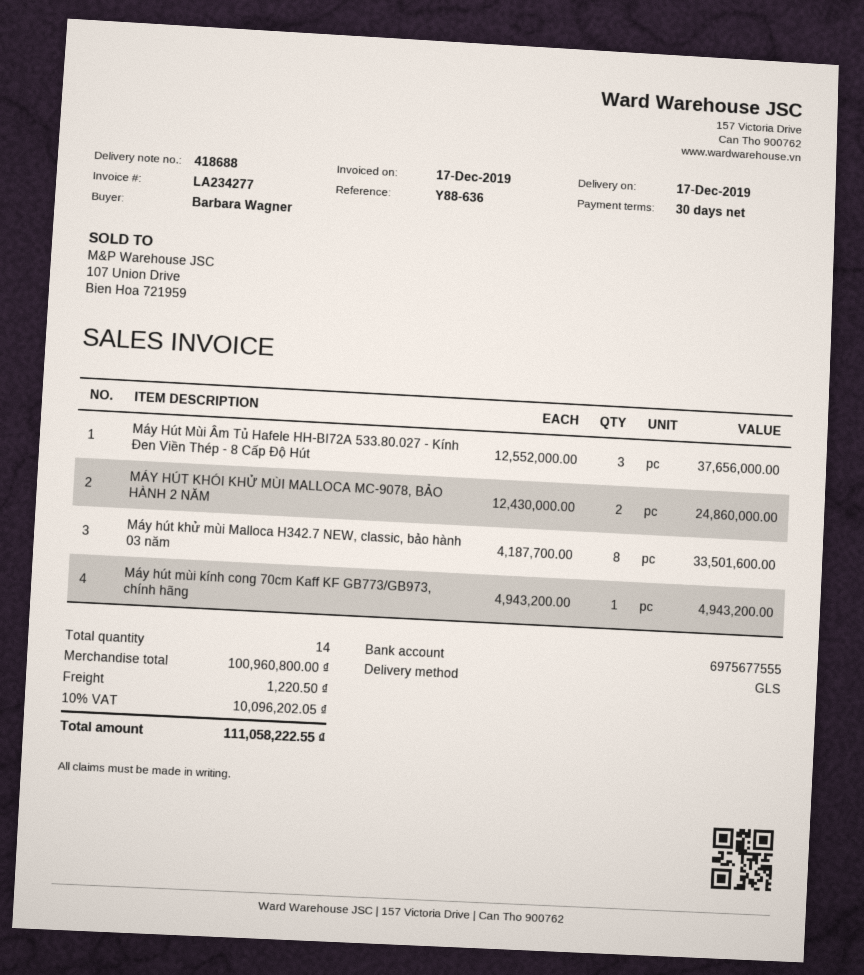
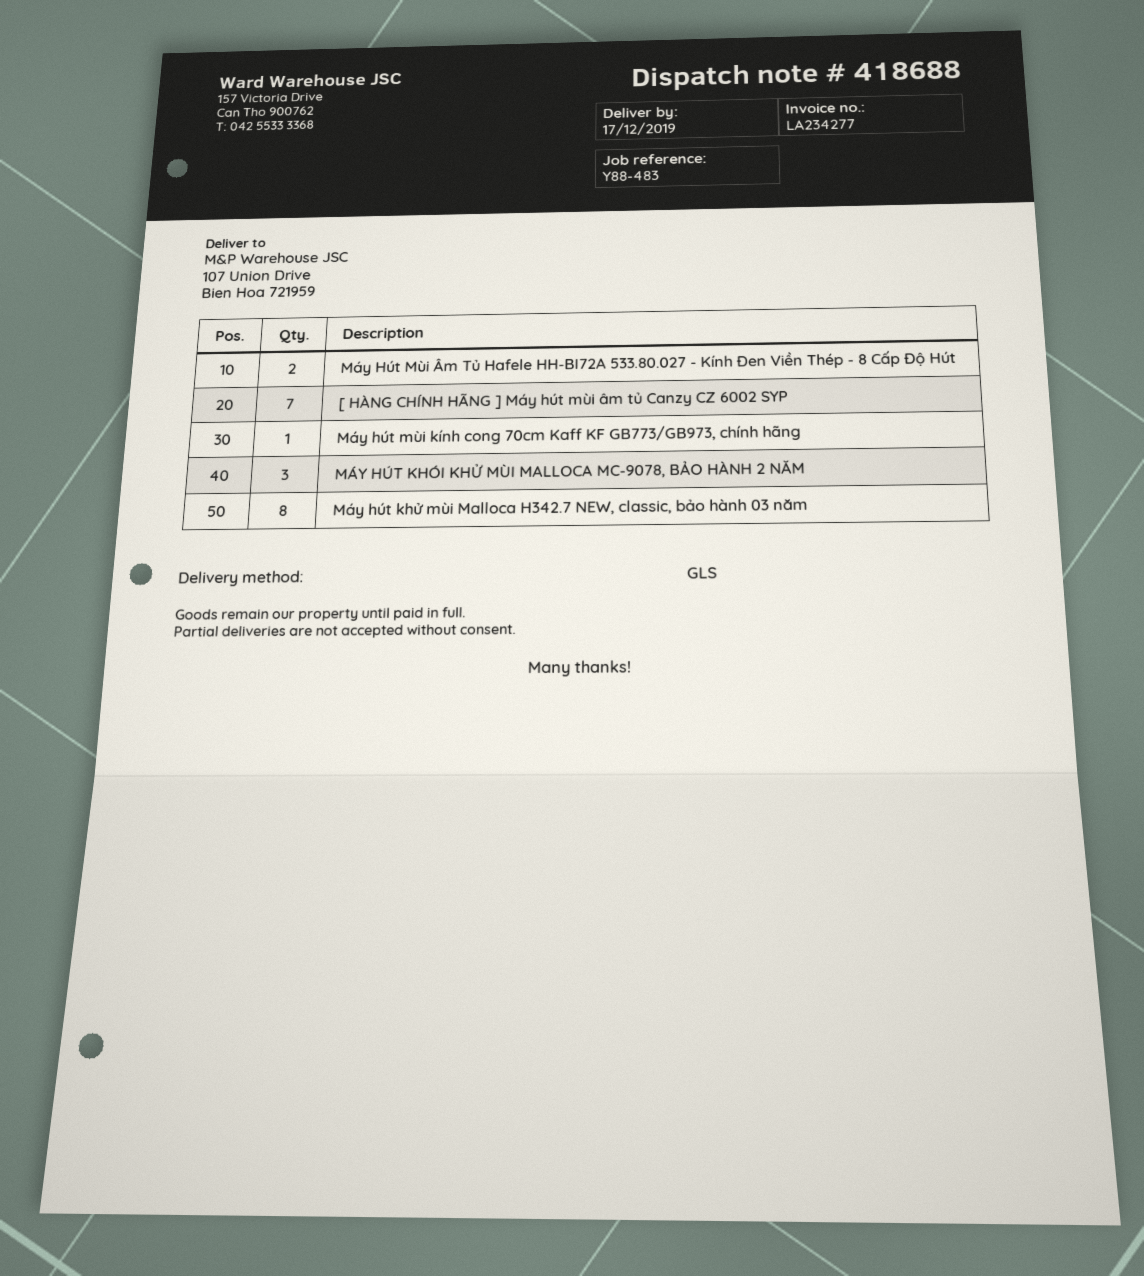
reference: Y88-636 -> Y88-483
Máy Hút Mùi Âm Tủ Hafele HH-BI72A 533.80.027 - Kính Đen Viền Thép - 8 Cấp Độ Hút: 3 -> 2
MÁY HÚT KHÓI KHỬ MÙI MALLOCA MC-9078, BẢO HÀNH 2 NĂM: 2 -> 3
[ HÀNG CHÍNH HÃNG ] Máy hút mùi âm tủ Canzy CZ 6002 SYP: none -> 7

